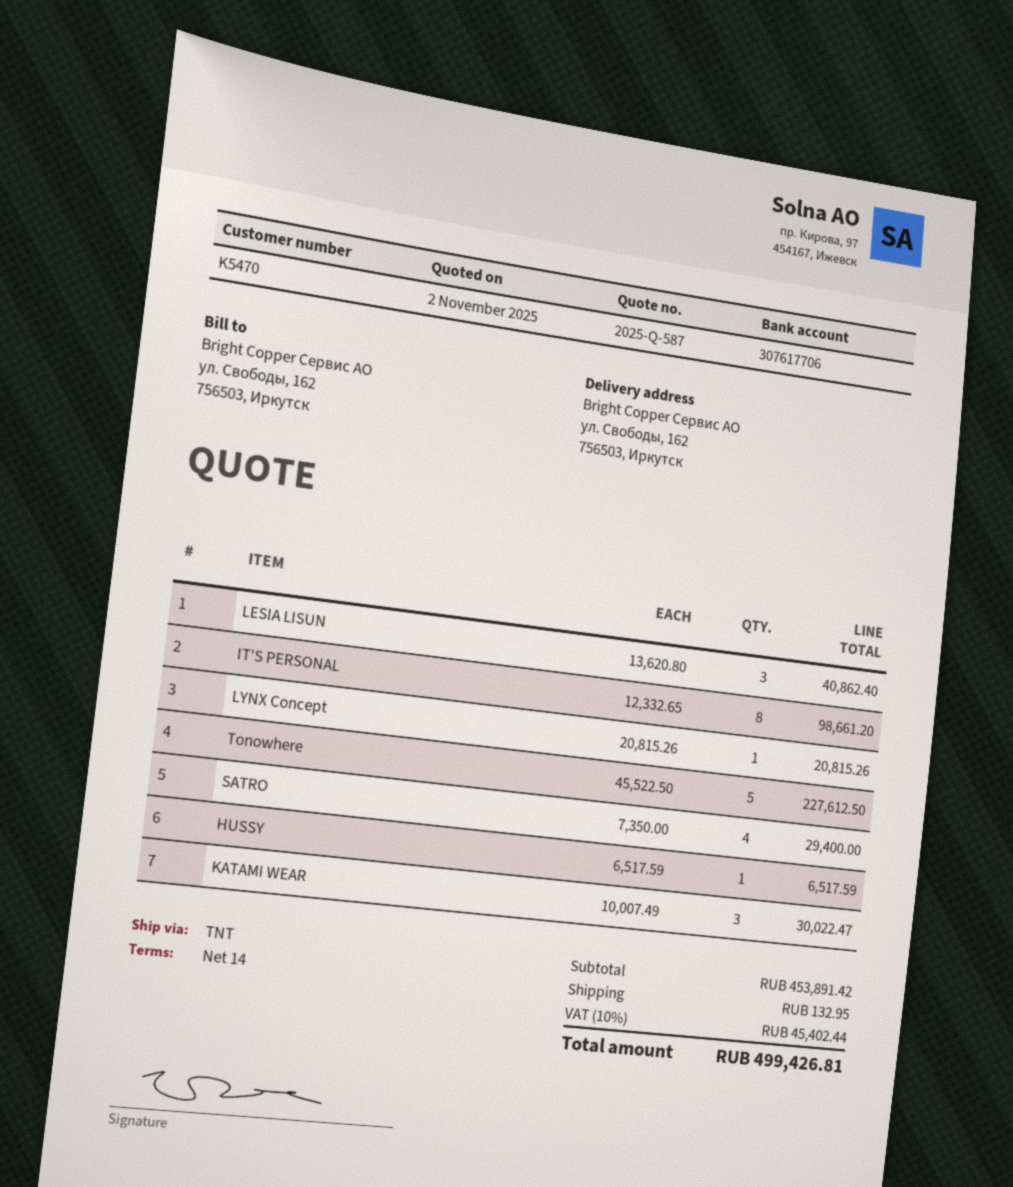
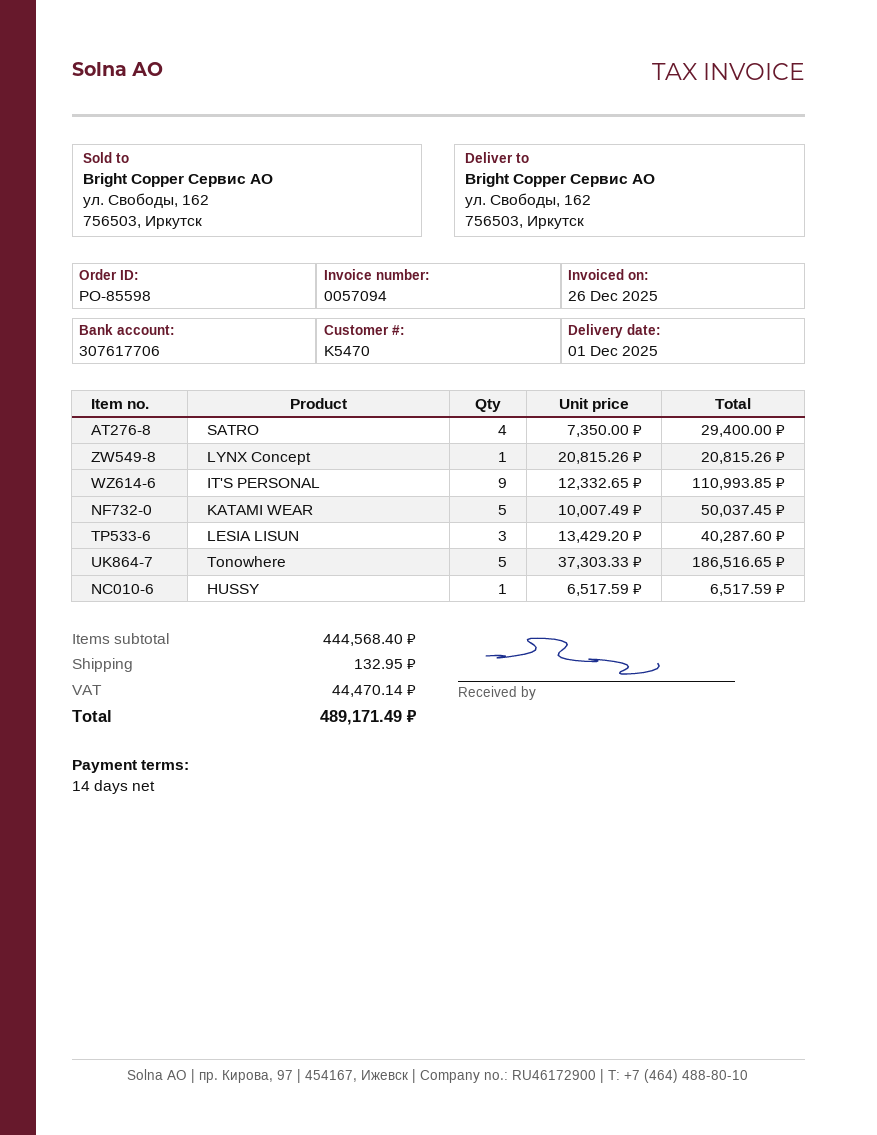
LESIA LISUN: 3 x 13620.80 = 40862.40 -> 3 x 13429.20 = 40287.60
IT'S PERSONAL: 8 x 12332.65 = 98661.20 -> 9 x 12332.65 = 110993.85
Tonowhere: 5 x 45522.50 = 227612.50 -> 5 x 37303.33 = 186516.65
KATAMI WEAR: 3 x 10007.49 = 30022.47 -> 5 x 10007.49 = 50037.45
subtotal: 453891.42 -> 444568.40
tax: 45402.44 -> 44470.14
total: 499426.81 -> 489171.49

